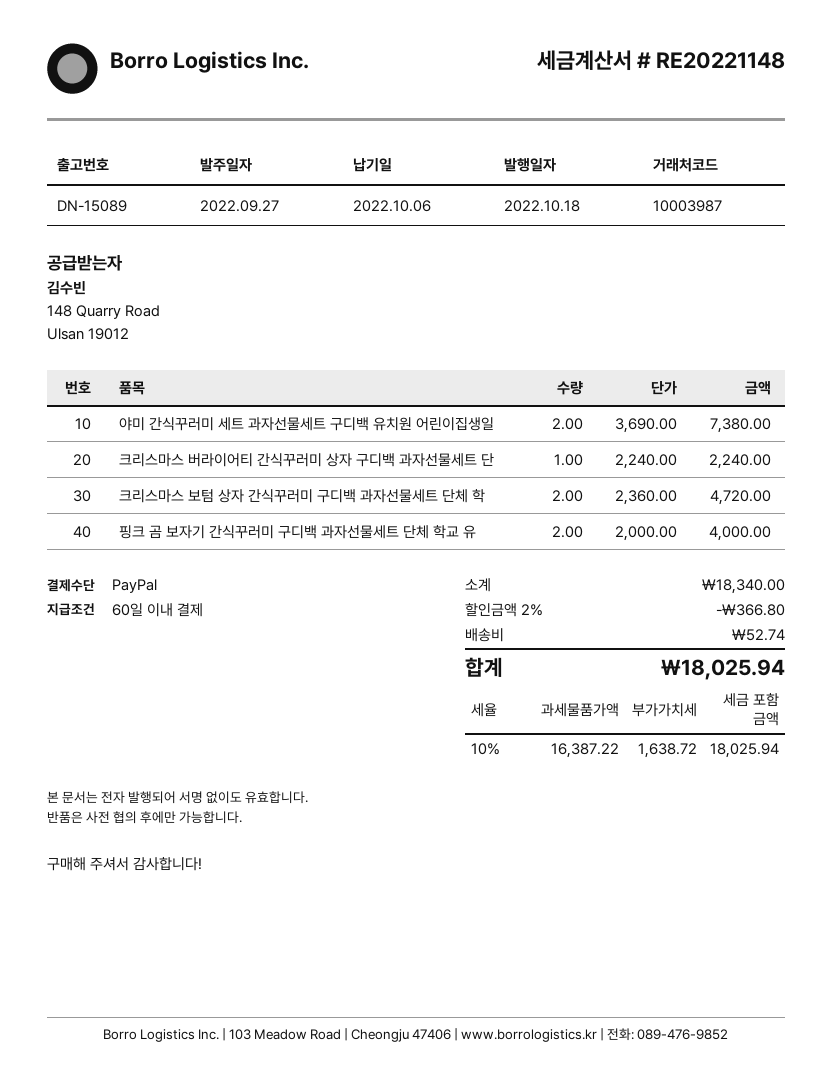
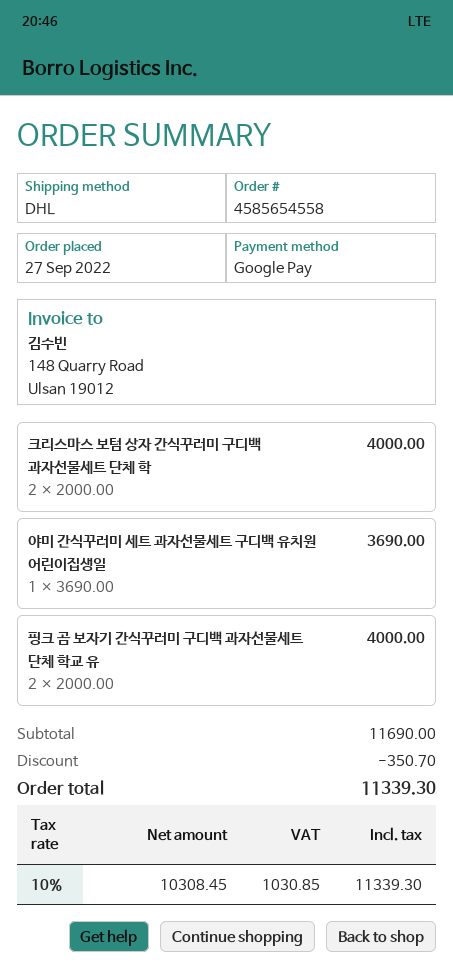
payment method: PayPal -> Google Pay
야미 간식꾸러미 세트 과자선물세트 구디백 유치원 어린이집생일: 2 x 3690.00 = 7380.00 -> 1 x 3690.00 = 3690.00
크리스마스 버라이어티 간식꾸러미 상자 구디백 과자선물세트 단: 1 x 2240.00 = 2240.00 -> none
크리스마스 보텀 상자 간식꾸러미 구디백 과자선물세트 단체 학: 2 x 2360.00 = 4720.00 -> 2 x 2000.00 = 4000.00
subtotal: 18340.00 -> 11690.00
discount: 366.80 -> 350.70
shipping: 52.74 -> none
net: 16387.22 -> 10308.45
tax: 10% = 1638.72 -> 10% = 1030.85
total: 18025.94 -> 11339.30

